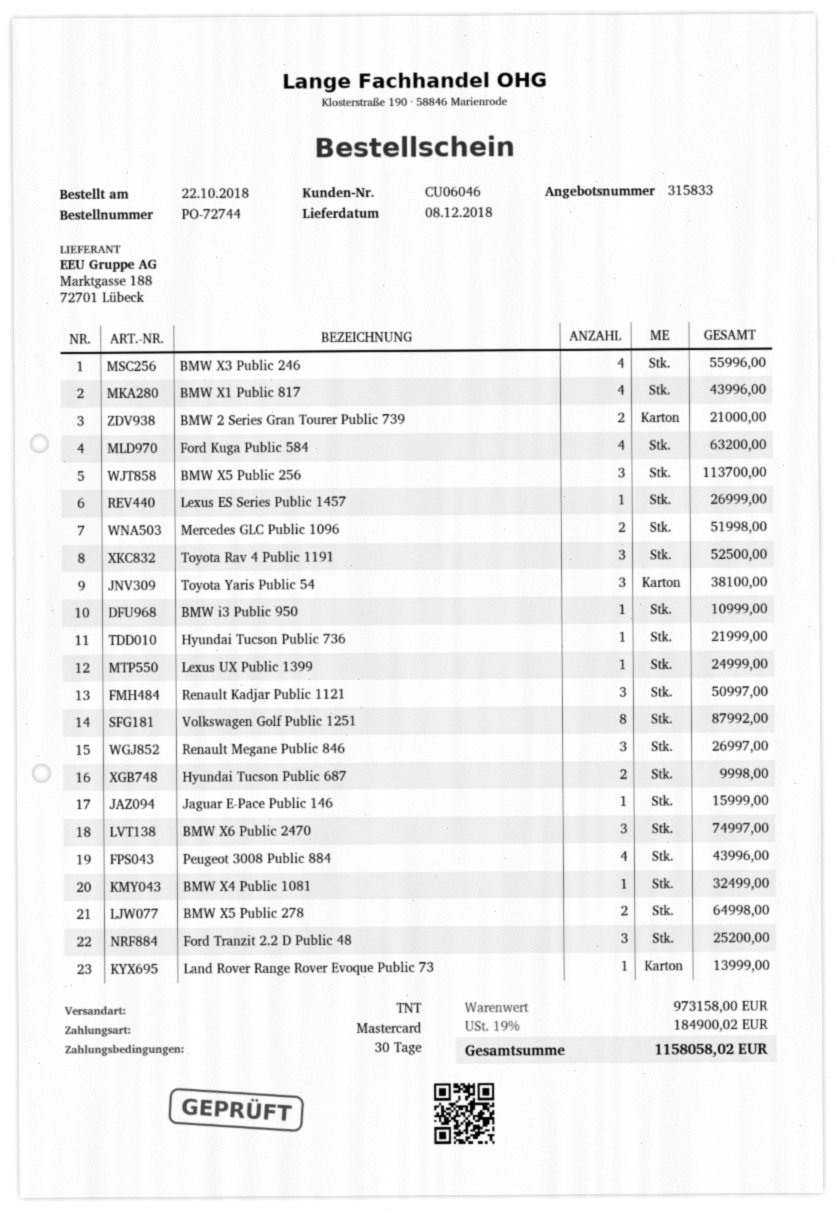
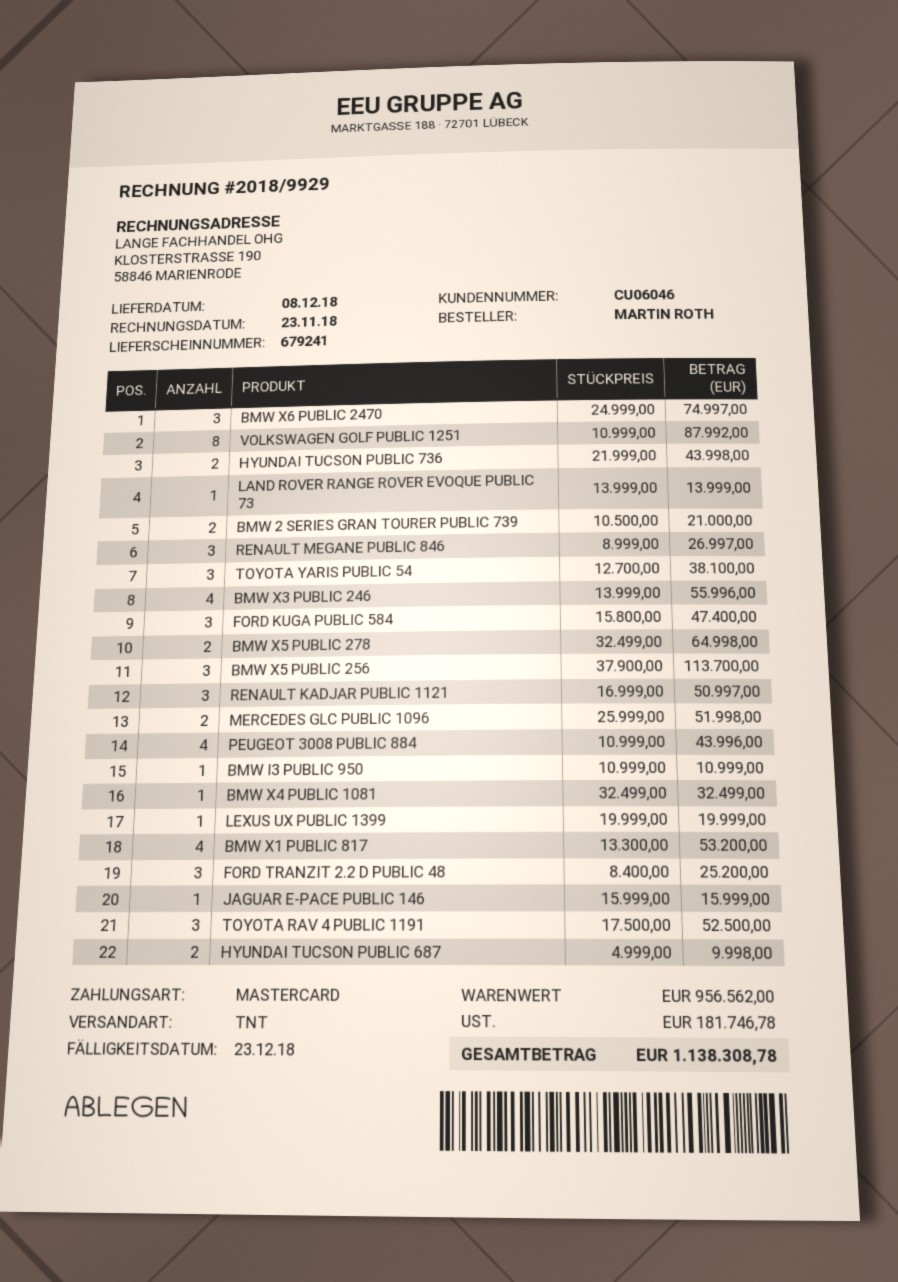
BMW X1 Public 817: 4 for 43996.00 -> 4 for 53200.00
Ford Kuga Public 584: 4 for 63200.00 -> 3 for 47400.00
Lexus ES Series Public 1457: 1 for 26999.00 -> none
Hyundai Tucson Public 736: 1 for 21999.00 -> 2 for 43998.00
Lexus UX Public 1399: 1 for 24999.00 -> 1 for 19999.00
subtotal: 973158.00 -> 956562.00
tax: 184900.02 -> 181746.78
total: 1158058.02 -> 1138308.78

